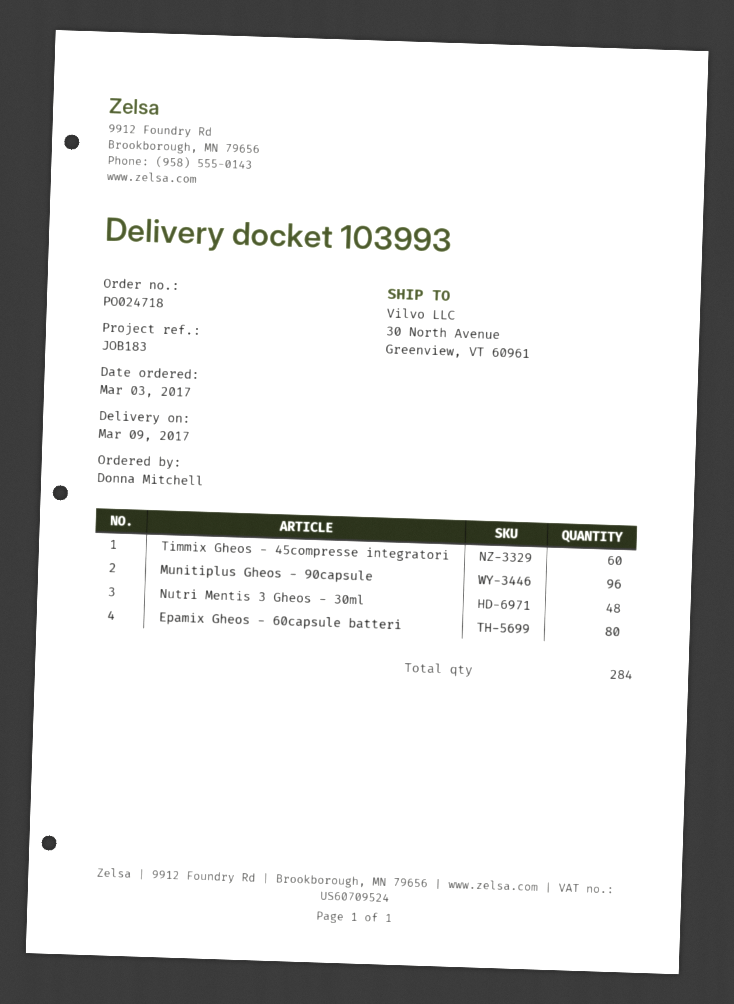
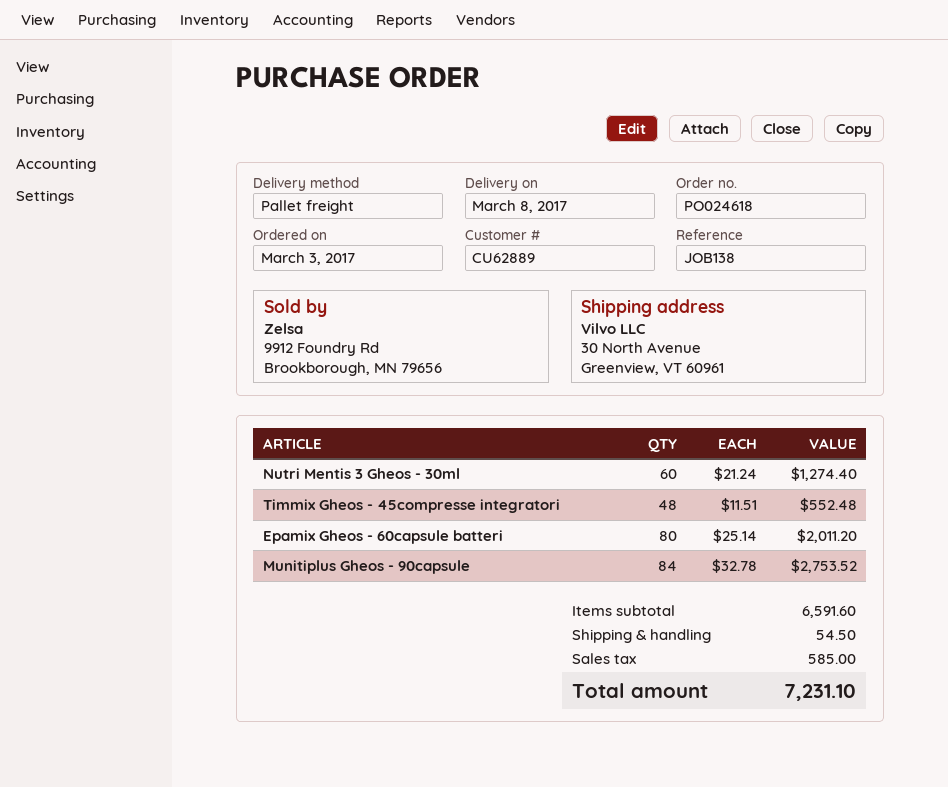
order number: PO024718 -> PO024618
delivery date: 2017-03-09 -> 2017-03-08
reference: JOB183 -> JOB138
Timmix Gheos - 45compresse integratori: 60 -> 48
Munitiplus Gheos - 90capsule: 96 -> 84
Nutri Mentis 3 Gheos - 30ml: 48 -> 60

